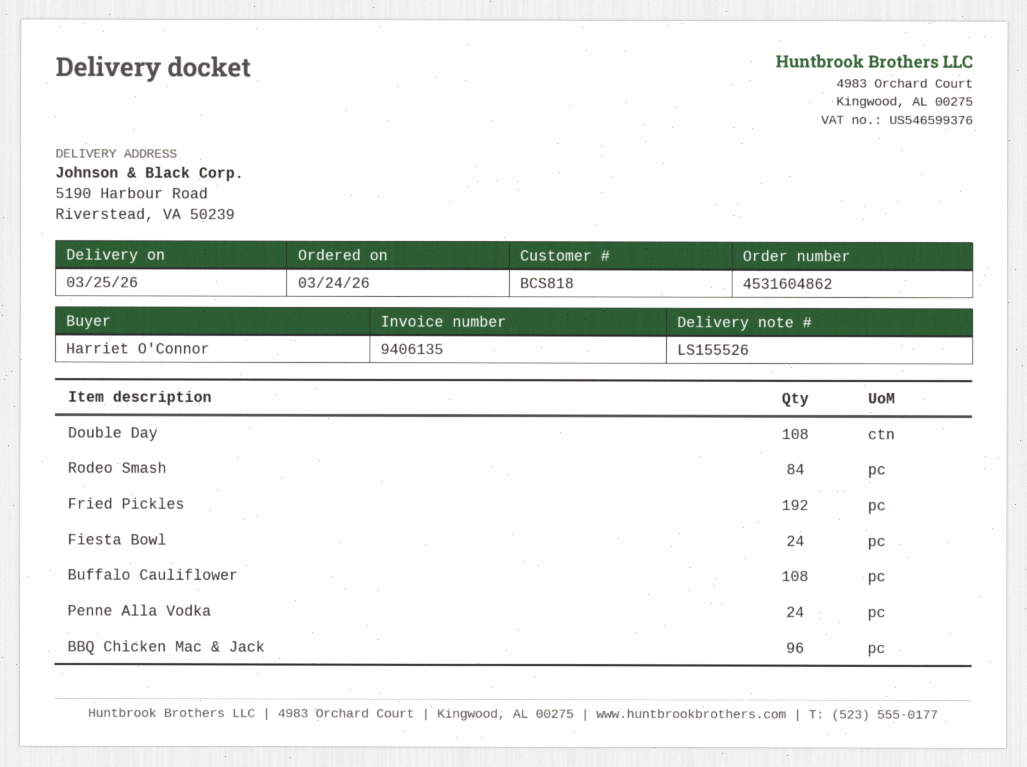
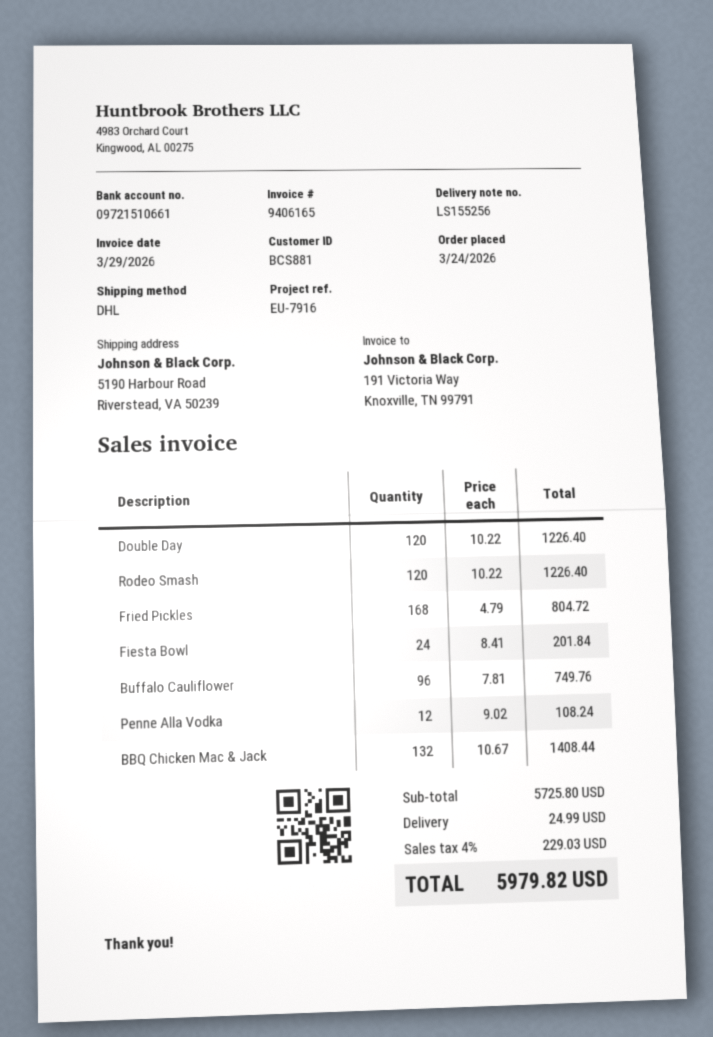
delivery note number: LS155526 -> LS155256
invoice number: 9406135 -> 9406165
customer number: BCS818 -> BCS881
Double Day: 108 -> 120
Rodeo Smash: 84 -> 120
Fried Pickles: 192 -> 168
Buffalo Cauliflower: 108 -> 96
Penne Alla Vodka: 24 -> 12
BBQ Chicken Mac & Jack: 96 -> 132

